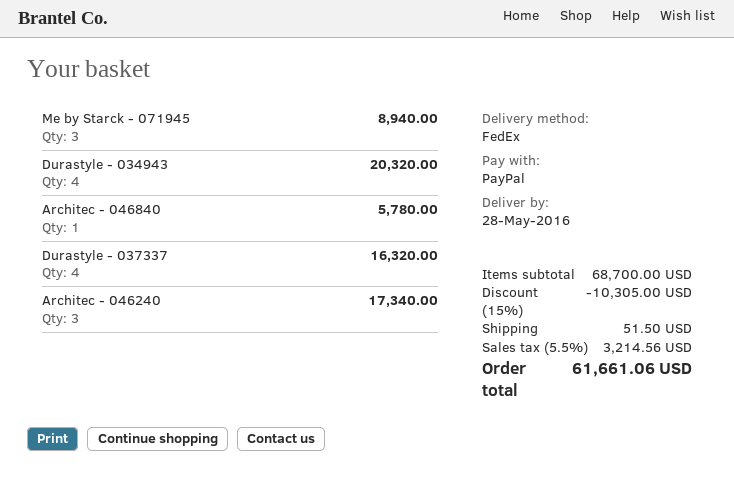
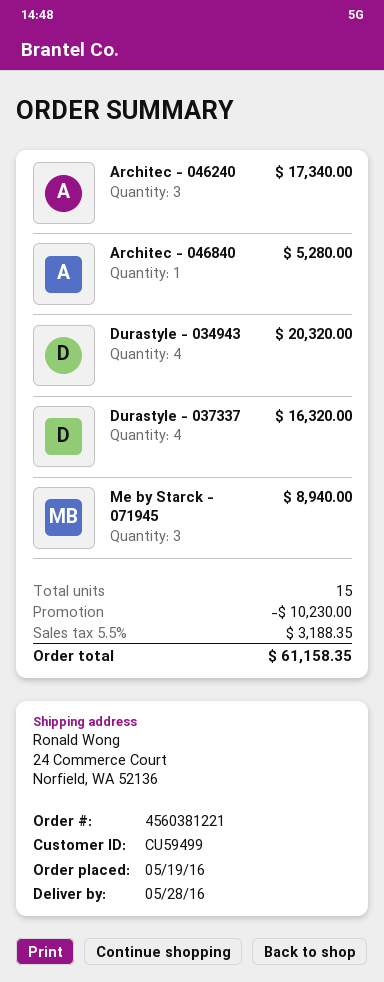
Architec - 046840: 1 for 5780.00 -> 1 for 5280.00
discount: 10305.00 -> 10230.00
shipping: 51.50 -> none
tax: 5.5% = 3214.56 -> 5.5% = 3188.35
total: 61661.06 -> 61158.35

